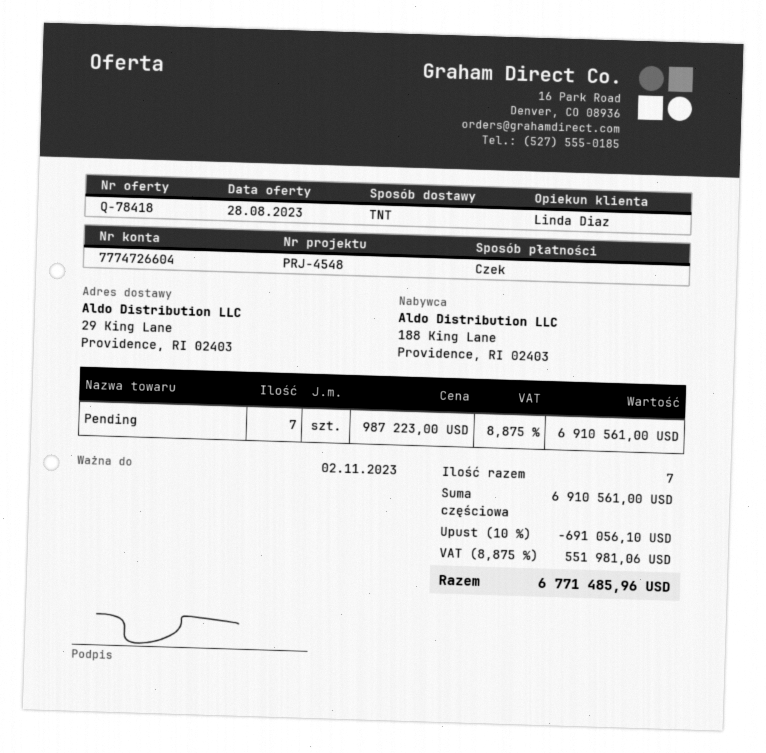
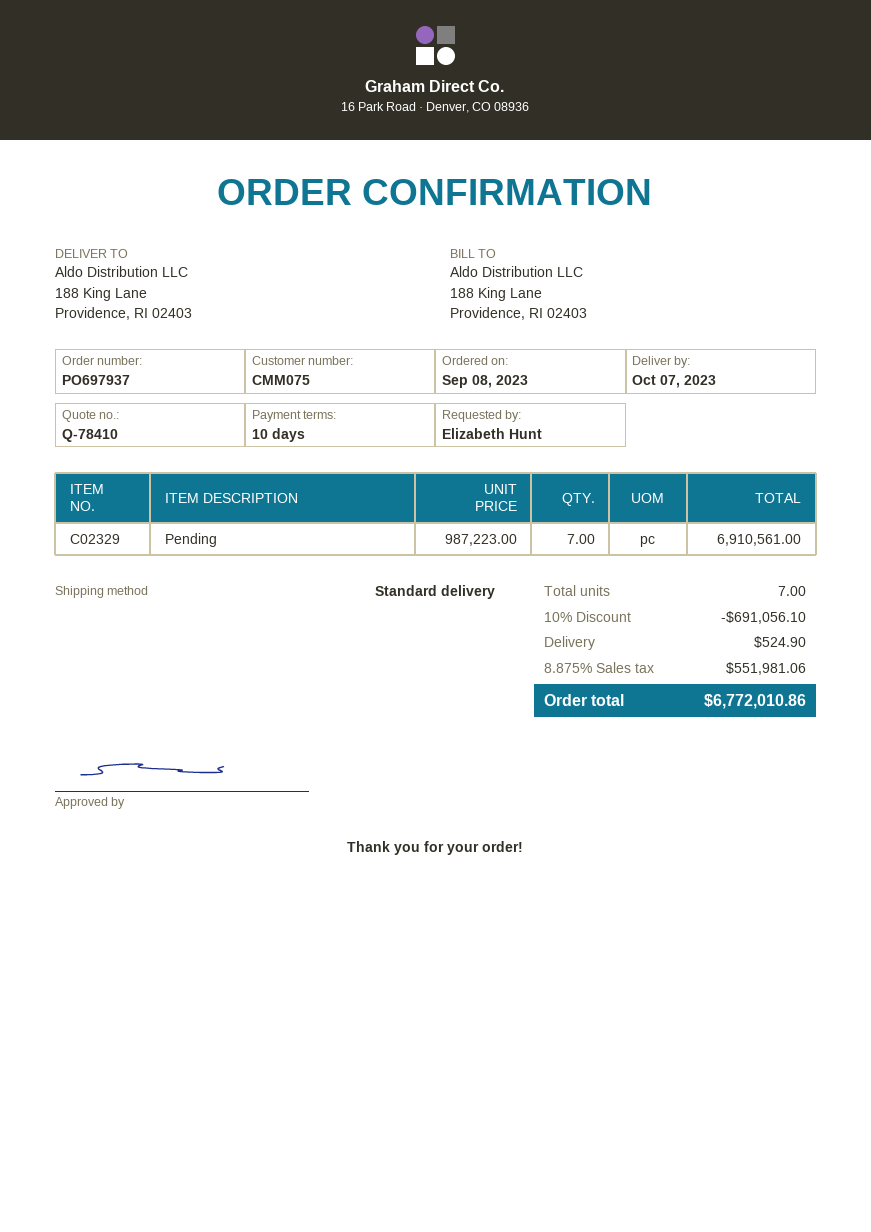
quote number: Q-78418 -> Q-78410
shipping method: TNT -> standard
ship to: 29 King Lane, Providence, RI 02403 -> 188 King Lane, Providence, RI 02403
shipping: none -> 524.90
total: 6771485.96 -> 6772010.86

